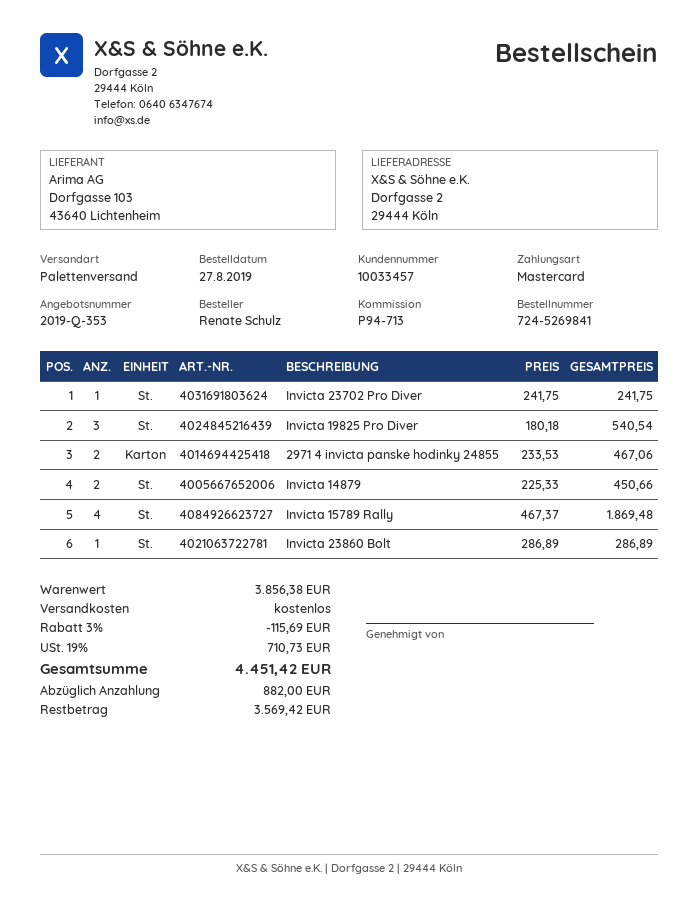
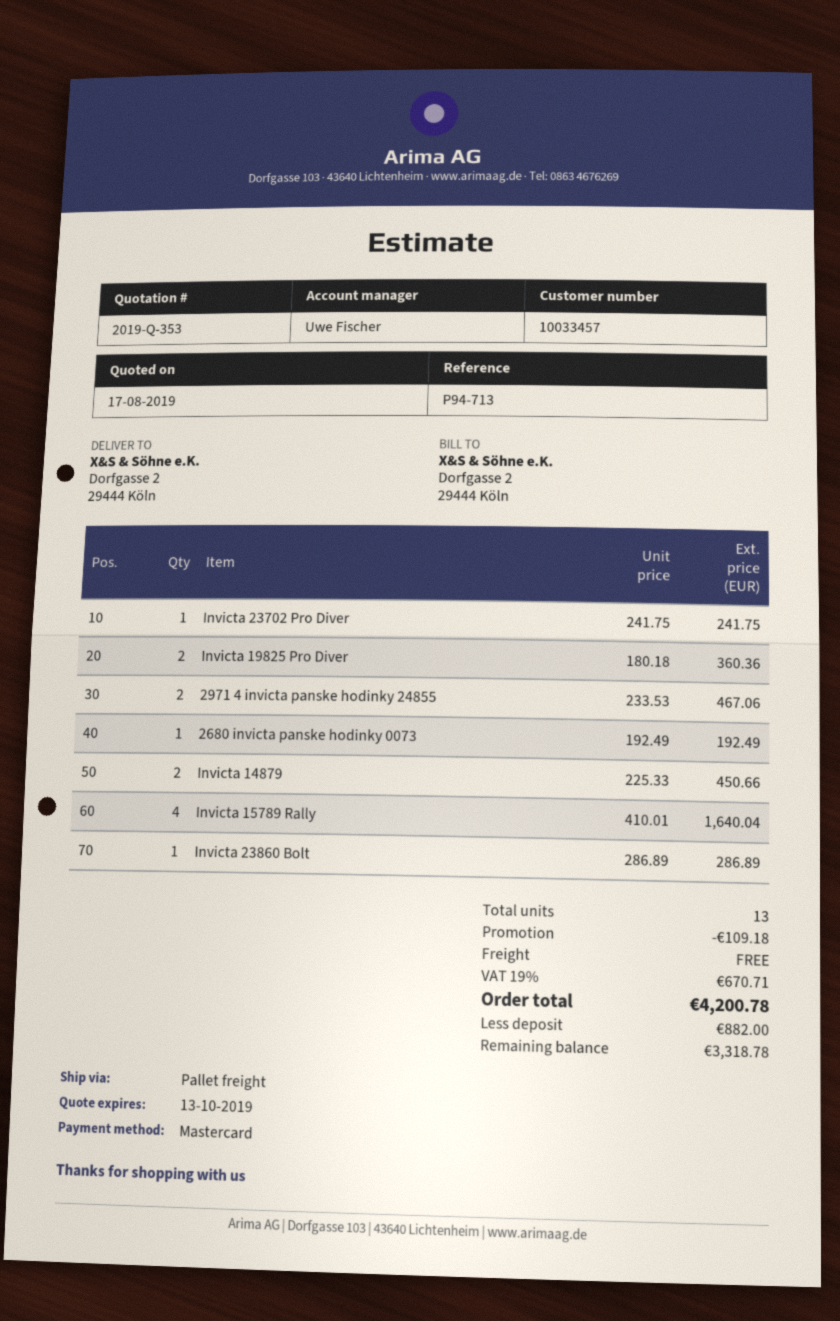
Invicta 19825 Pro Diver: 3 x 180.18 = 540.54 -> 2 x 180.18 = 360.36
Invicta 15789 Rally: 4 x 467.37 = 1869.48 -> 4 x 410.01 = 1640.04
2680 invicta panske hodinky 0073: none -> 1 x 192.49 = 192.49
discount: 115.69 -> 109.18
tax: 19% = 710.73 -> 19% = 670.71
total: 4451.42 -> 4200.78
balance: 3569.42 -> 3318.78

